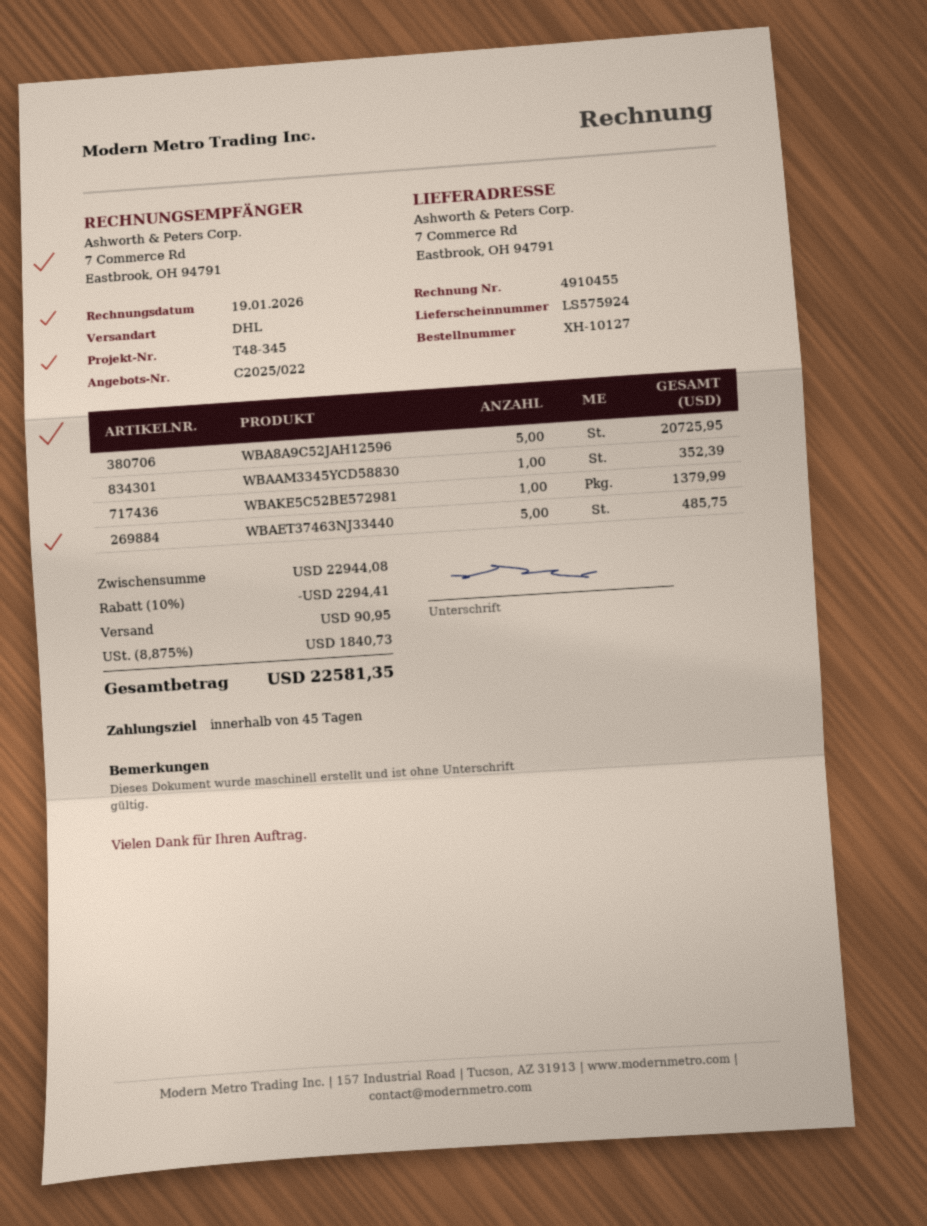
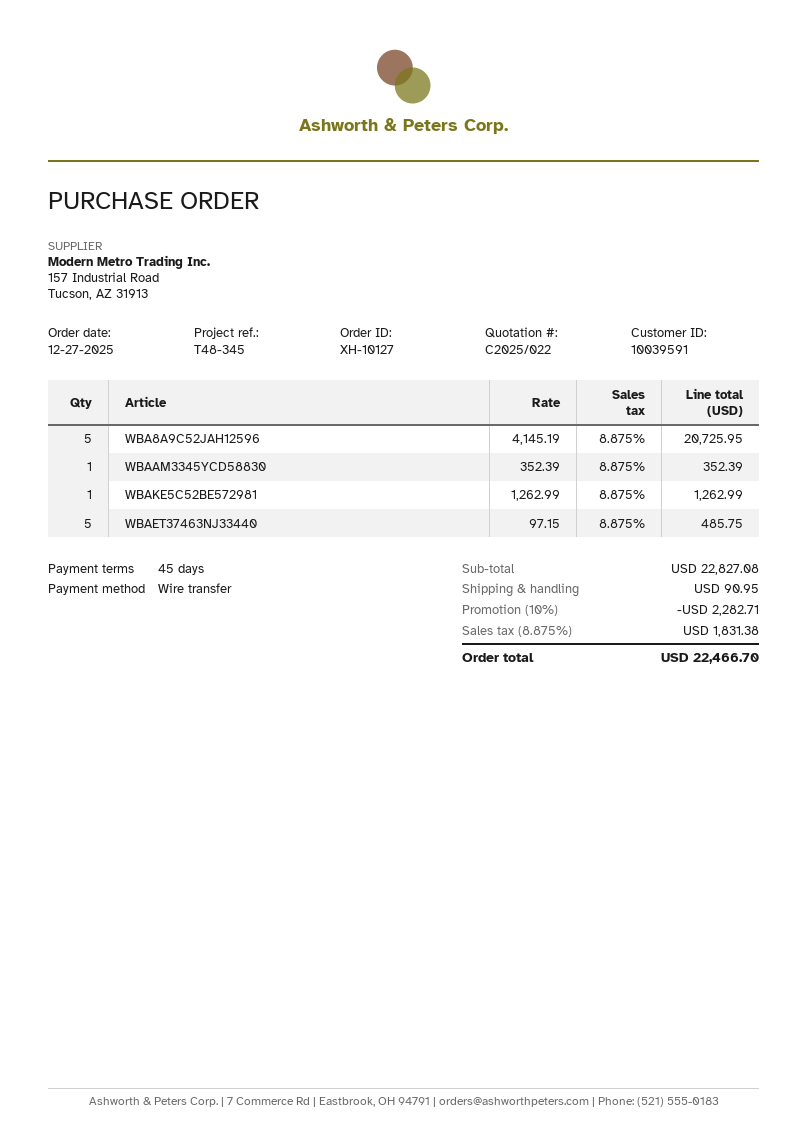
WBAKE5C52BE572981: 1 for 1379.99 -> 1 for 1262.99
subtotal: 22944.08 -> 22827.08
discount: 10% = 2294.41 -> 10% = 2282.71
tax: 8.875% = 1840.73 -> 8.875% = 1831.38
total: 22581.35 -> 22466.70

